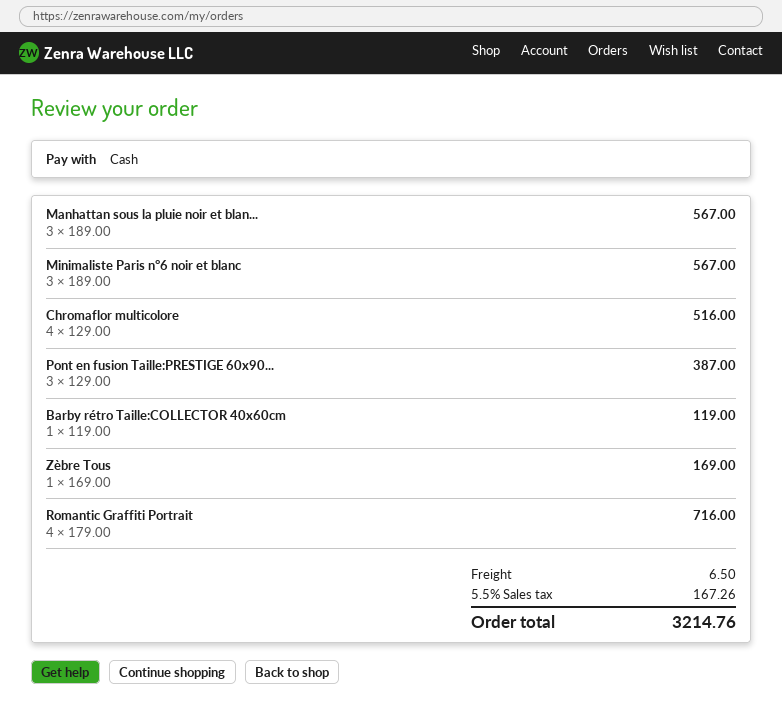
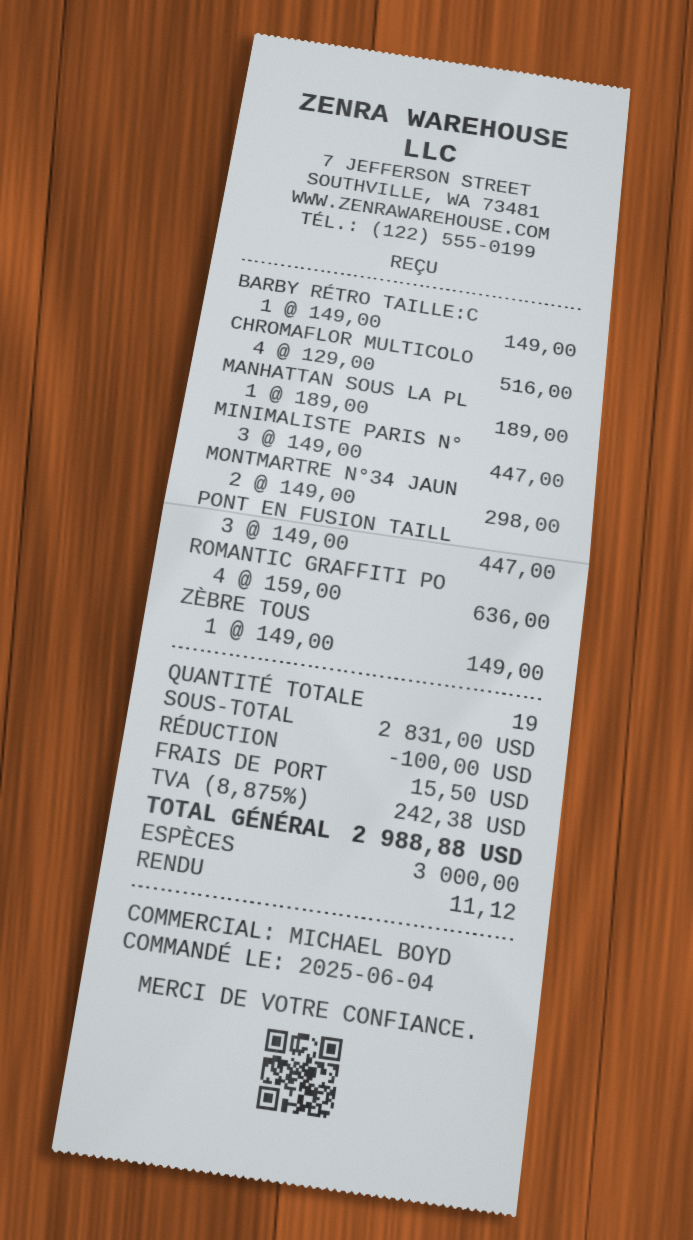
Manhattan sous la pluie noir et blan...: 3 x 189.00 = 567.00 -> 1 x 189.00 = 189.00
Minimaliste Paris n°6 noir et blanc: 3 x 189.00 = 567.00 -> 3 x 149.00 = 447.00
Pont en fusion Taille:PRESTIGE 60x90...: 3 x 129.00 = 387.00 -> 3 x 149.00 = 447.00
Barby rétro Taille:COLLECTOR 40x60cm: 1 x 119.00 = 119.00 -> 1 x 149.00 = 149.00
Zèbre Tous: 1 x 169.00 = 169.00 -> 1 x 149.00 = 149.00
Romantic Graffiti Portrait: 4 x 179.00 = 716.00 -> 4 x 159.00 = 636.00
MONTMARTRE N°34 JAUN: none -> 2 x 149.00 = 298.00
discount: none -> 100.00
shipping: 6.50 -> 15.50
tax: 5.5% = 167.26 -> 8.875% = 242.38
total: 3214.76 -> 2988.88

